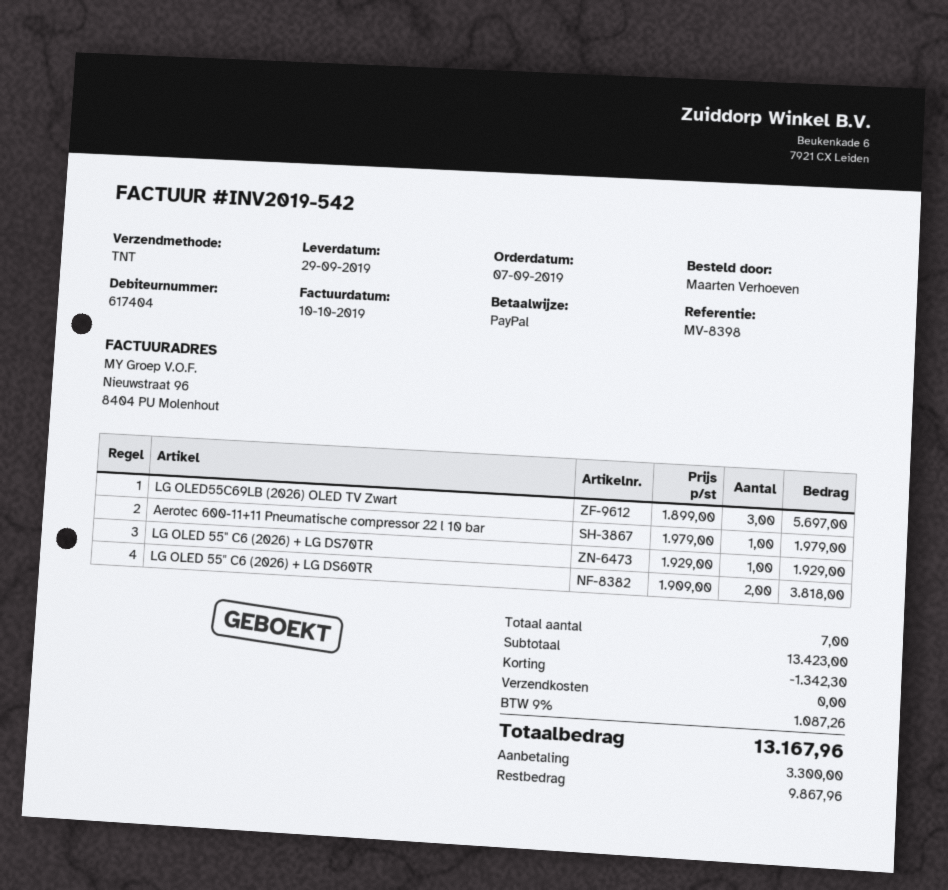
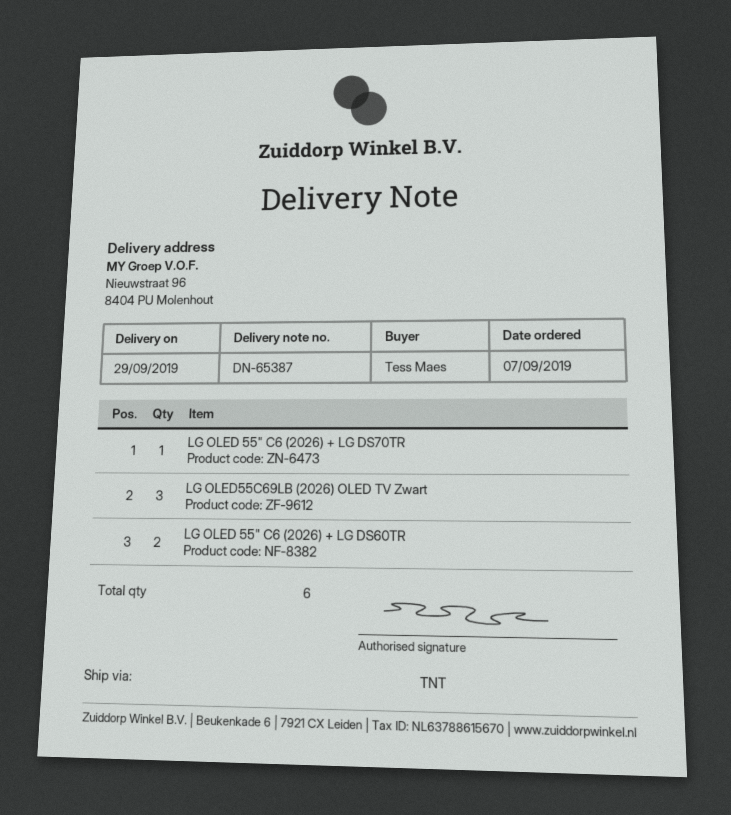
ordered by: Maarten Verhoeven -> Tess Maes
Aerotec 600-11+11 Pneumatische compressor 22 l 10 bar: 1 -> none
total quantity: 7 -> 6

